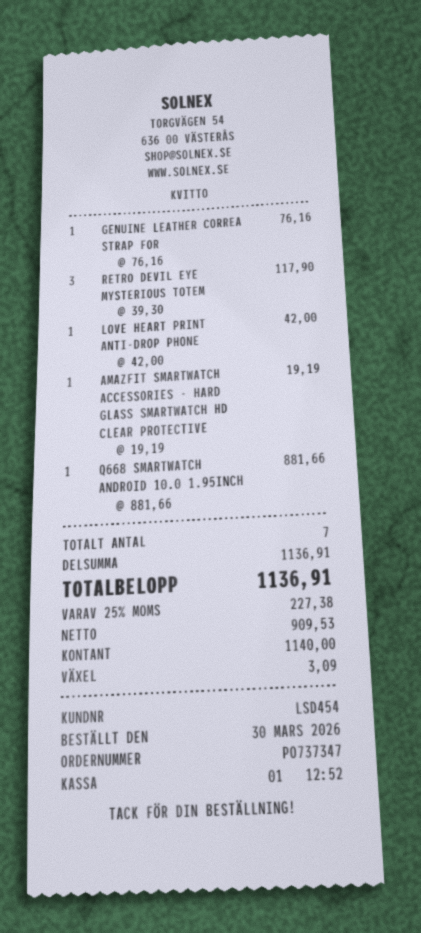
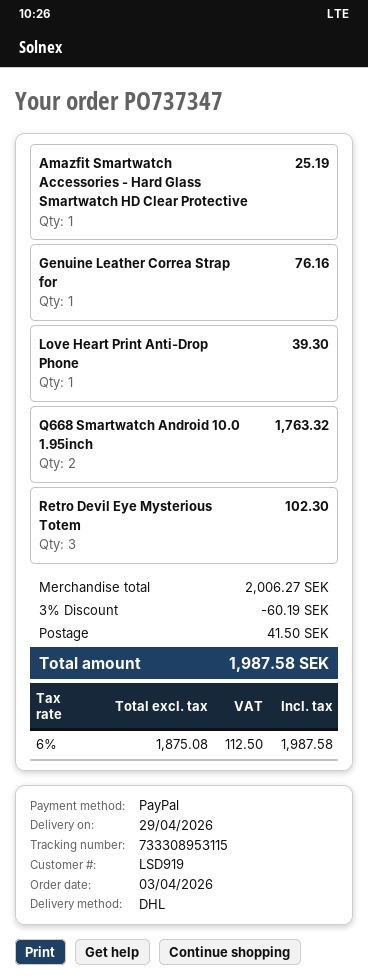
order date: 2026-03-30 -> 2026-04-03
customer number: LSD454 -> LSD919
payment method: cash -> PayPal
RETRO DEVIL EYE MYSTERIOUS TOTEM: 3 for 117.90 -> 3 for 102.30
LOVE HEART PRINT ANTI-DROP PHONE: 1 for 42.00 -> 1 for 39.30
AMAZFIT SMARTWATCH ACCESSORIES - HARD GLASS SMARTWATCH HD CLEAR PROTECTIVE: 1 for 19.19 -> 1 for 25.19
Q668 SMARTWATCH ANDROID 10.0 1.95INCH: 1 for 881.66 -> 2 for 1763.32
subtotal: 1136.91 -> 2006.27
discount: none -> 3% = 60.19
shipping: none -> 41.50
net: 909.53 -> 1875.08
tax: 25% = 227.38 -> 6% = 112.50
total: 1136.91 -> 1987.58

